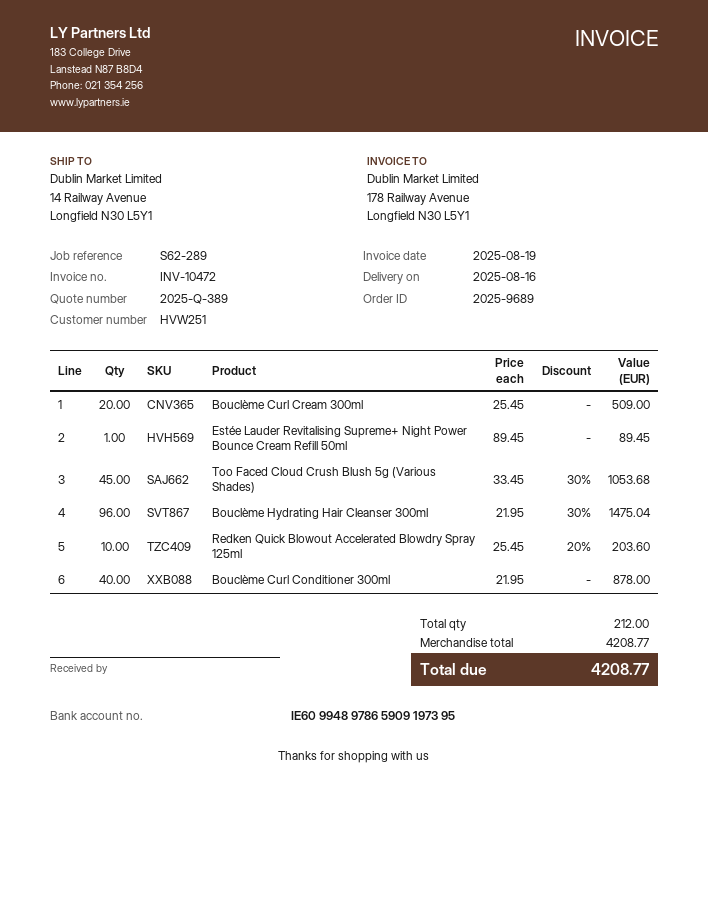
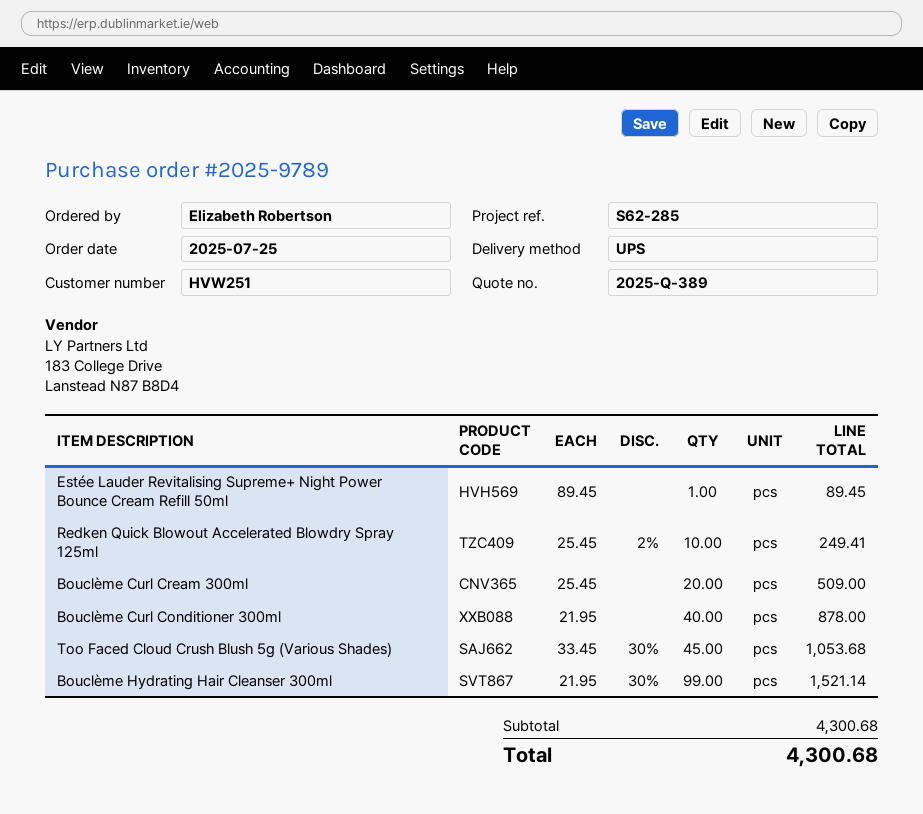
order number: 2025-9689 -> 2025-9789
reference: S62-289 -> S62-285
Bouclème Hydrating Hair Cleanser 300ml: 96 x 21.95 - 30% = 1475.04 -> 99 x 21.95 - 30% = 1521.14
Redken Quick Blowout Accelerated Blowdry Spray 125ml: 10 x 25.45 - 20% = 203.60 -> 10 x 25.45 - 2% = 249.41
subtotal: 4208.77 -> 4300.68
total: 4208.77 -> 4300.68

